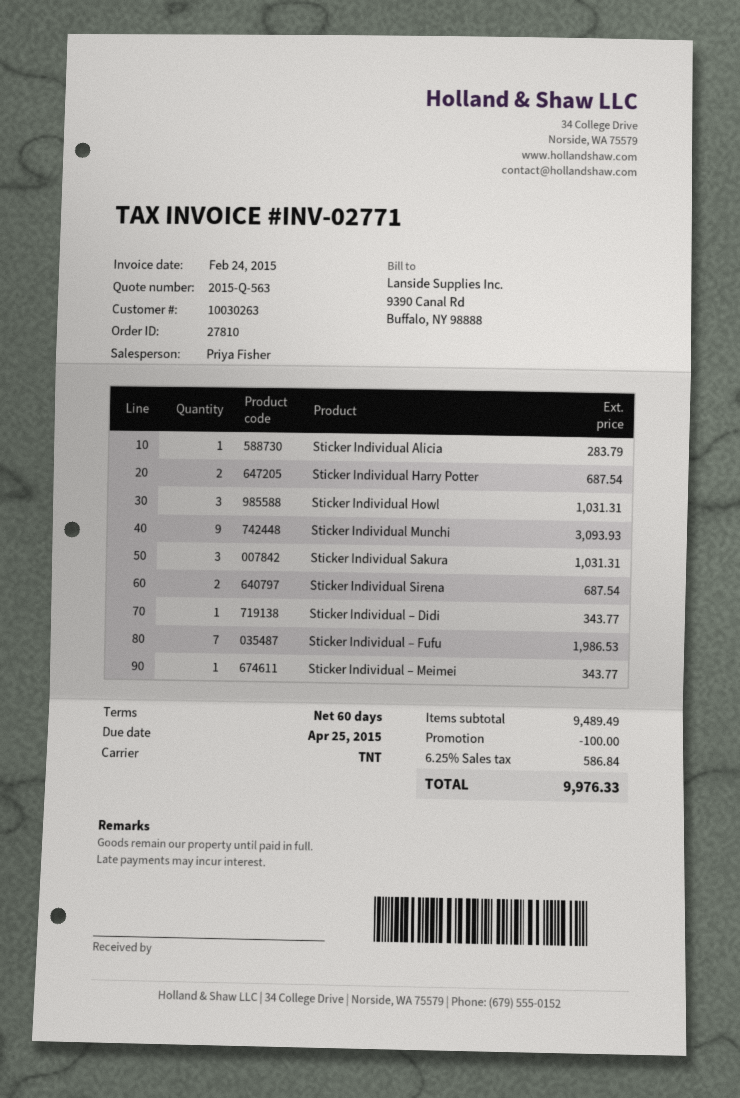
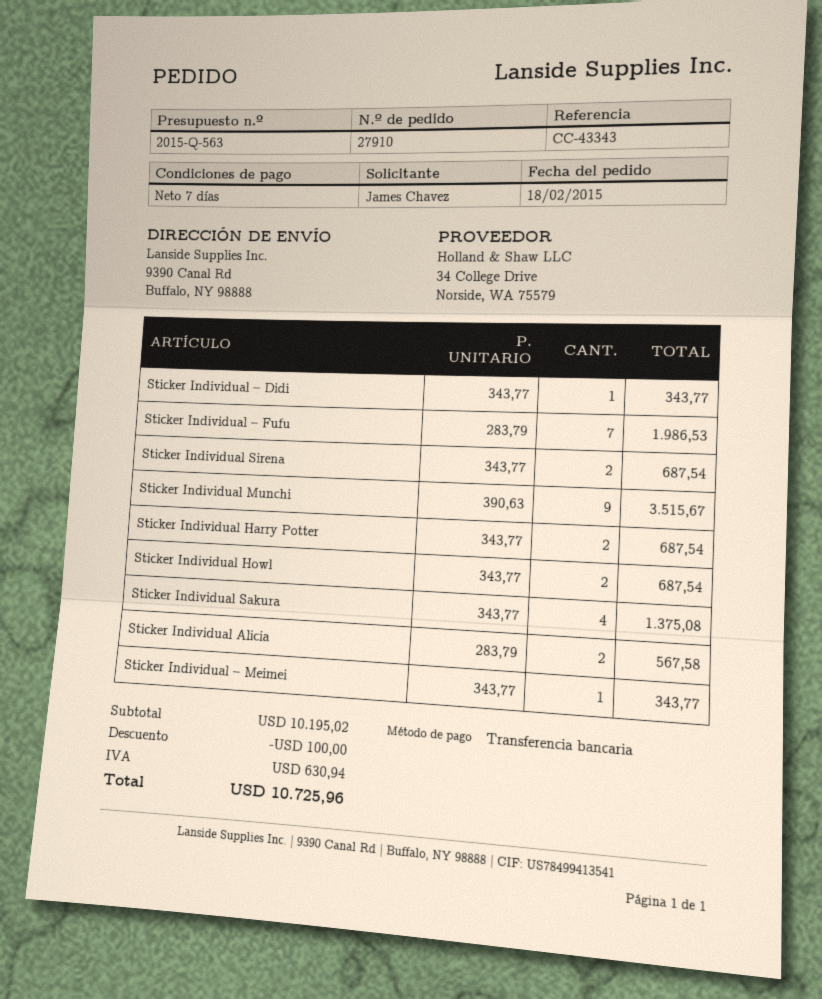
order number: 27810 -> 27910
payment terms: 60 days -> 7 days
Sticker Individual Alicia: 1 for 283.79 -> 2 for 567.58
Sticker Individual Howl: 3 for 1031.31 -> 2 for 687.54
Sticker Individual Munchi: 9 for 3093.93 -> 9 for 3515.67
Sticker Individual Sakura: 3 for 1031.31 -> 4 for 1375.08
subtotal: 9489.49 -> 10195.02
tax: 586.84 -> 630.94
total: 9976.33 -> 10725.96

